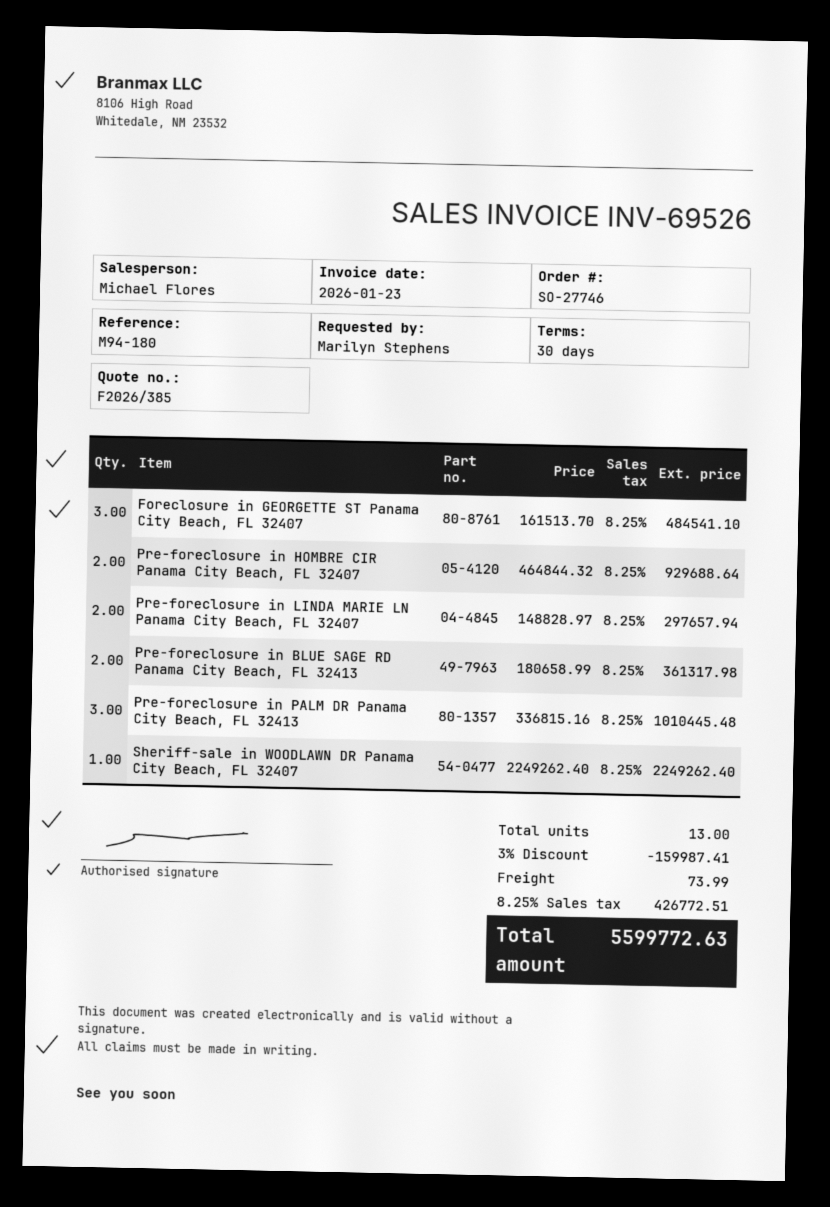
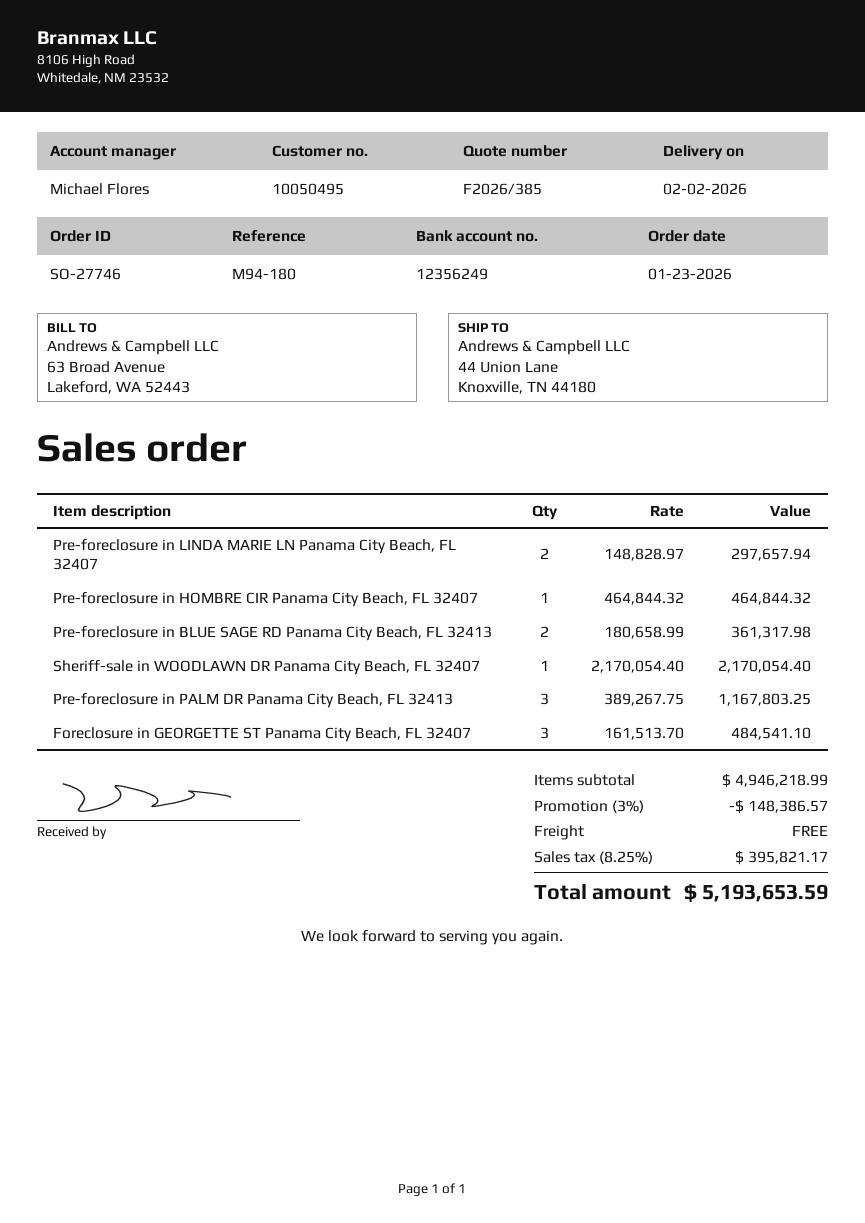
Pre-foreclosure in HOMBRE CIR Panama City Beach, FL 32407: 2 x 464844.32 = 929688.64 -> 1 x 464844.32 = 464844.32
Pre-foreclosure in PALM DR Panama City Beach, FL 32413: 3 x 336815.16 = 1010445.48 -> 3 x 389267.75 = 1167803.25
Sheriff-sale in WOODLAWN DR Panama City Beach, FL 32407: 1 x 2249262.40 = 2249262.40 -> 1 x 2170054.40 = 2170054.40
discount: 3% = 159987.41 -> 3% = 148386.57
shipping: 73.99 -> 0.00
tax: 8.25% = 426772.51 -> 8.25% = 395821.17
total: 5599772.63 -> 5193653.59

